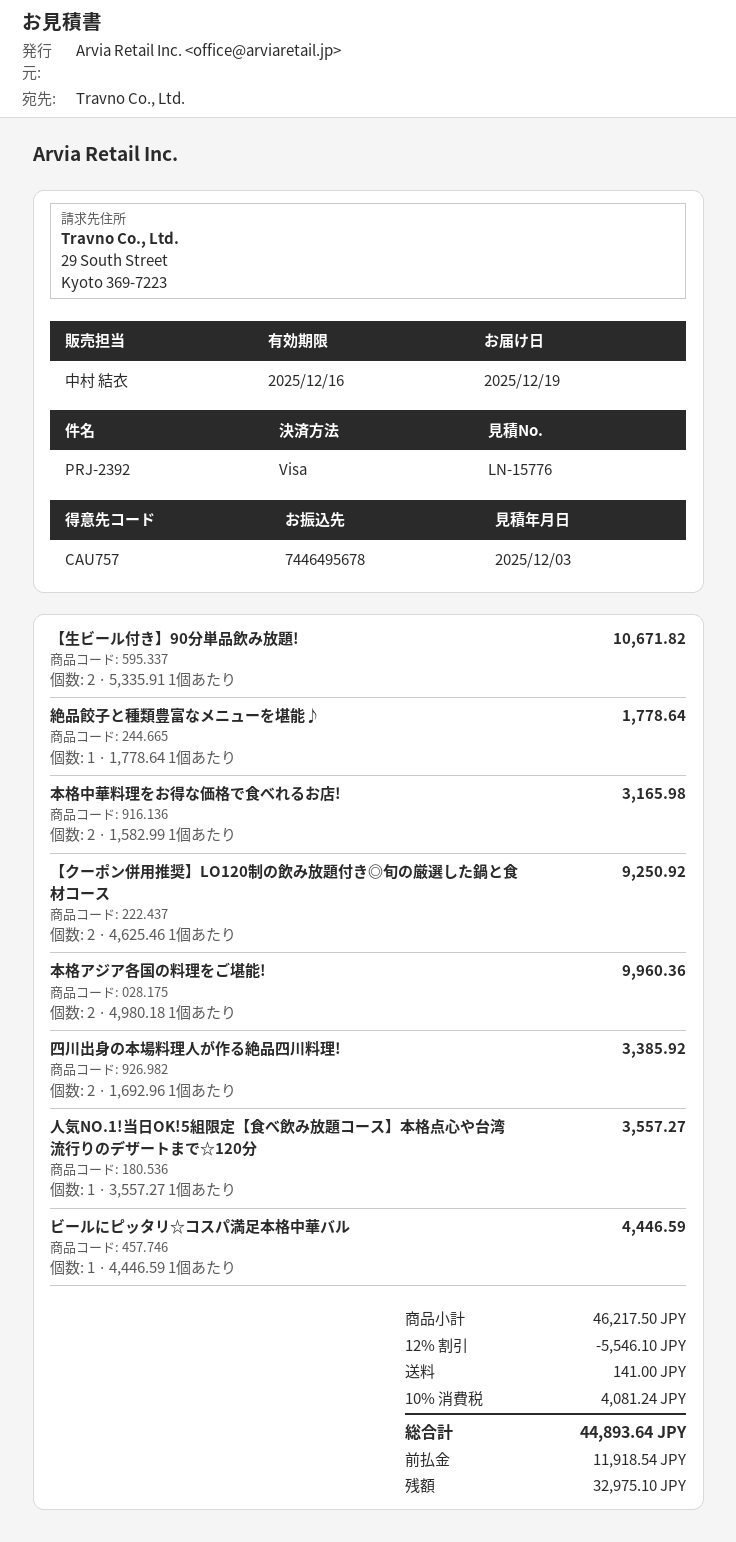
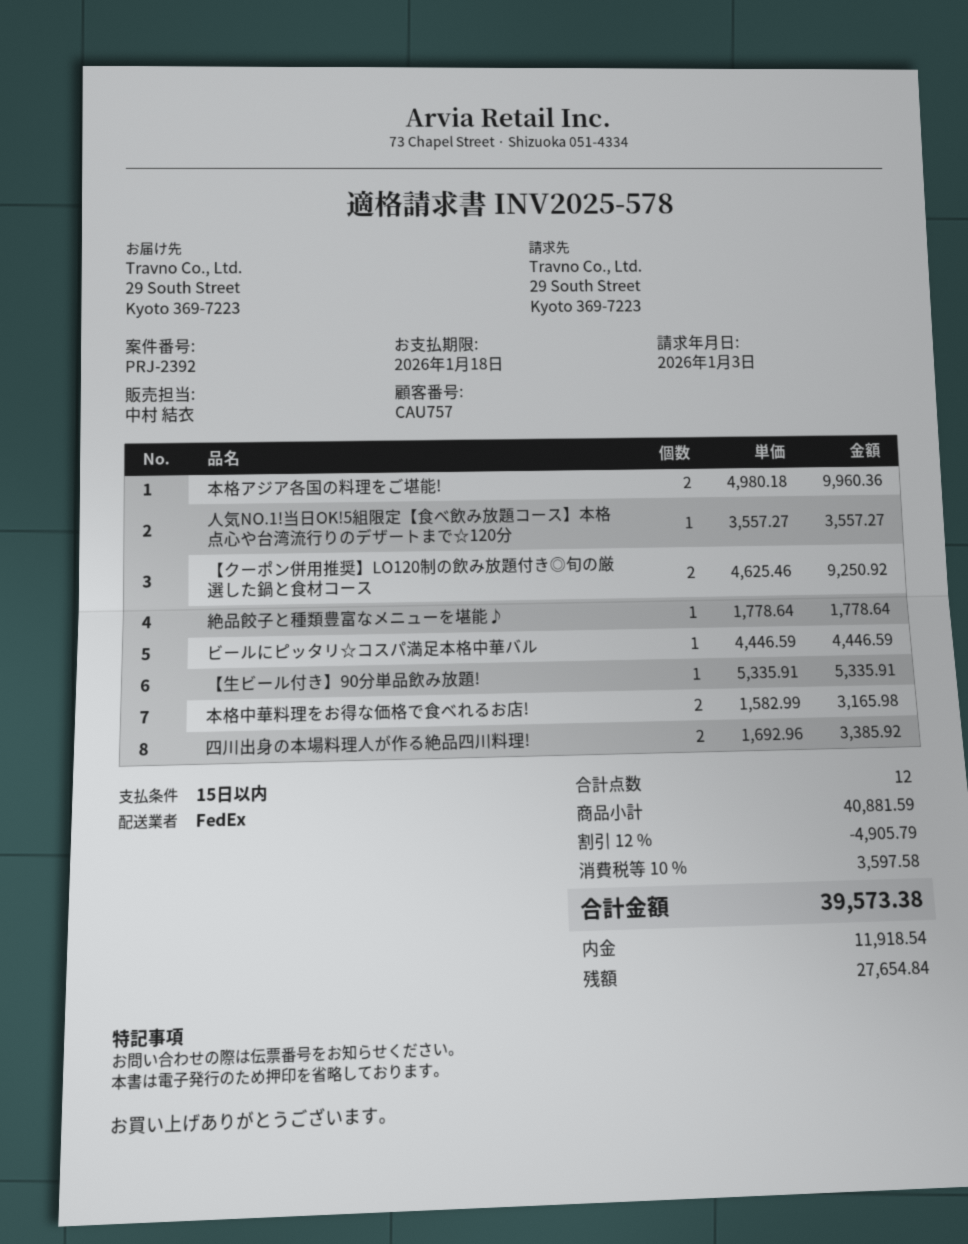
【生ビール付き】90分単品飲み放題!: 2 x 5335.91 = 10671.82 -> 1 x 5335.91 = 5335.91
subtotal: 46217.50 -> 40881.59
discount: 12% = 5546.10 -> 12% = 4905.79
shipping: 141.00 -> none
tax: 10% = 4081.24 -> 10% = 3597.58
total: 44893.64 -> 39573.38
balance: 32975.10 -> 27654.84

